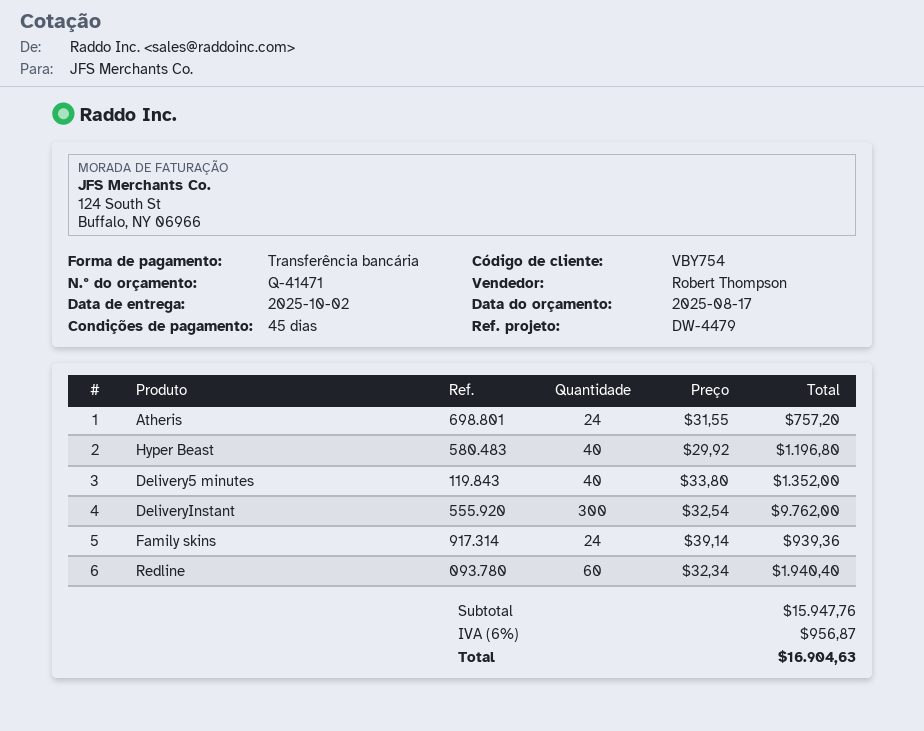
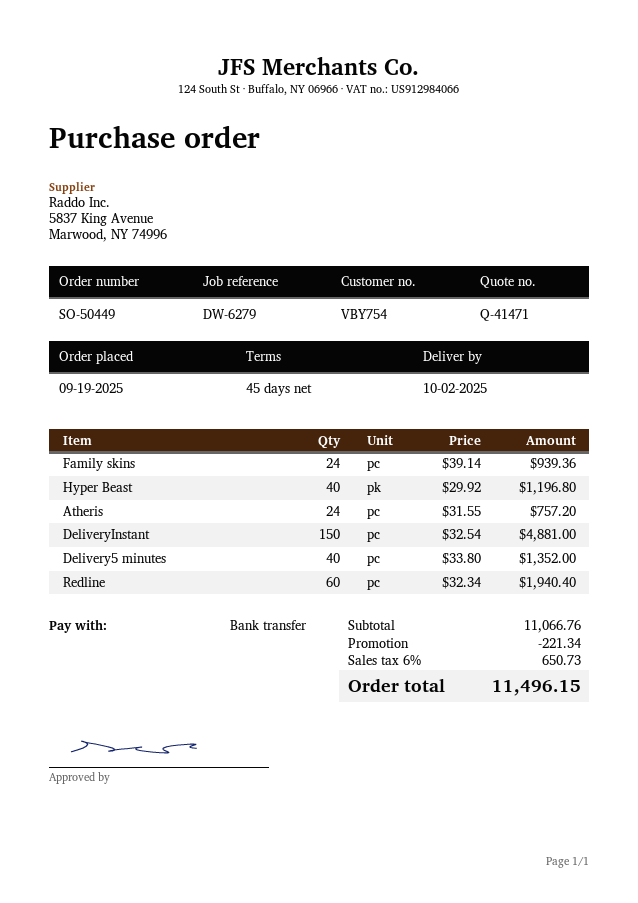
reference: DW-4479 -> DW-6279
DeliveryInstant: 300 x 32.54 = 9762.00 -> 150 x 32.54 = 4881.00
subtotal: 15947.76 -> 11066.76
discount: none -> 221.34
tax: 6% = 956.87 -> 6% = 650.73
total: 16904.63 -> 11496.15

